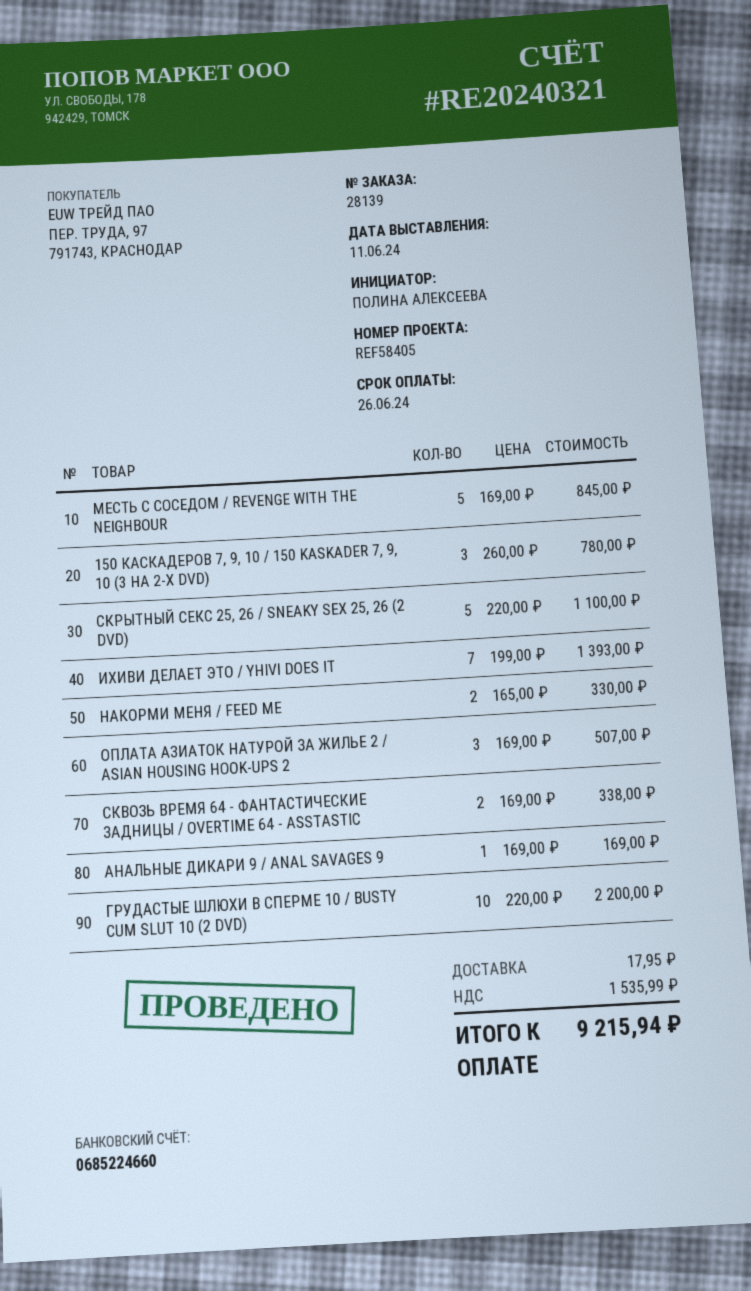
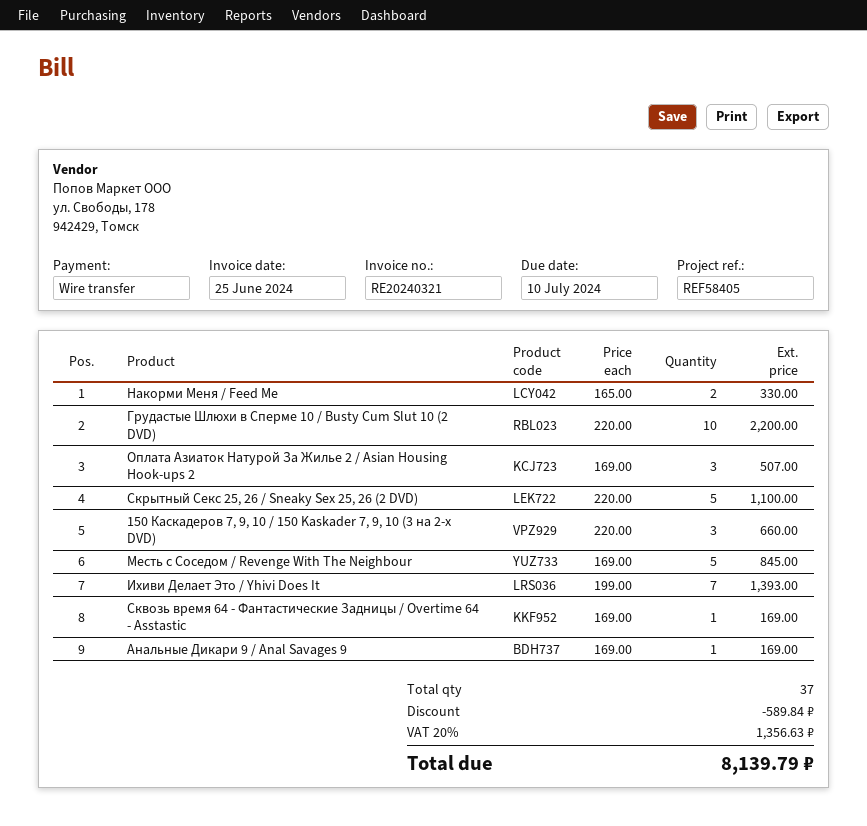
invoice date: 2024-06-11 -> 2024-06-25
due date: 2024-06-26 -> 2024-07-10
150 КАСКАДЕРОВ 7, 9, 10 / 150 KASKADER 7, 9, 10 (3 НА 2-Х DVD): 3 x 260.00 = 780.00 -> 3 x 220.00 = 660.00
СКВОЗЬ ВРЕМЯ 64 - ФАНТАСТИЧЕСКИЕ ЗАДНИЦЫ / OVERTIME 64 - ASSTASTIC: 2 x 169.00 = 338.00 -> 1 x 169.00 = 169.00
discount: none -> 589.84
shipping: 17.95 -> none
tax: 1535.99 -> 1356.63
total: 9215.94 -> 8139.79

